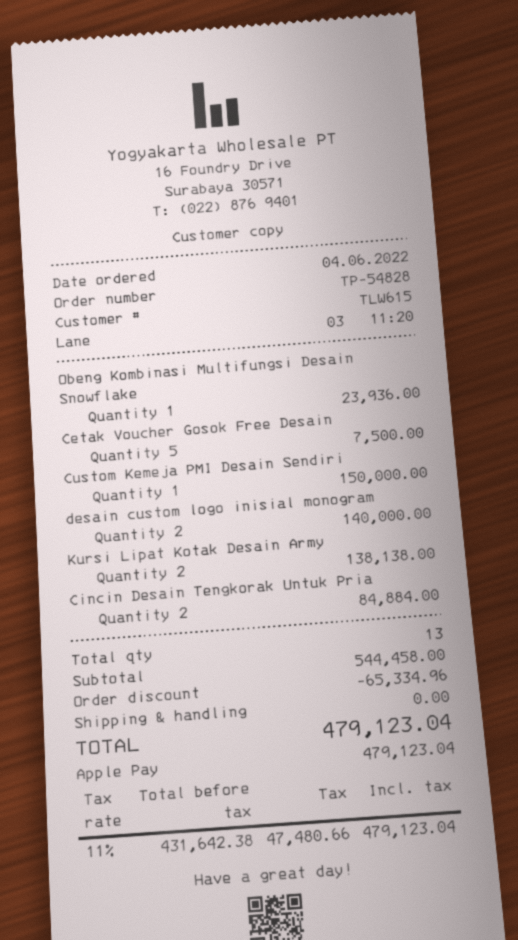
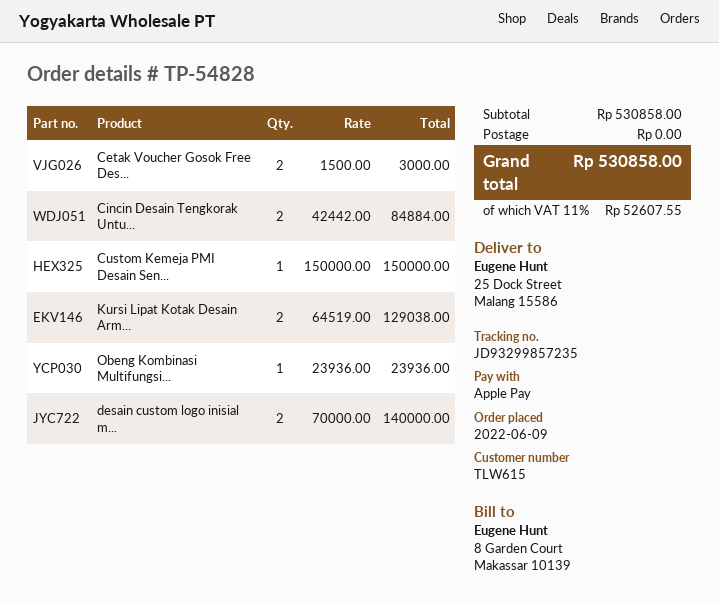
order date: 2022-06-04 -> 2022-06-09
Cetak Voucher Gosok Free Desain: 5 for 7500.00 -> 2 for 3000.00
Kursi Lipat Kotak Desain Army: 2 for 138138.00 -> 2 for 129038.00
subtotal: 544458.00 -> 530858.00
discount: 65334.96 -> none
tax: 11% = 47480.66 -> 11% = 52607.55
total: 479123.04 -> 530858.00

